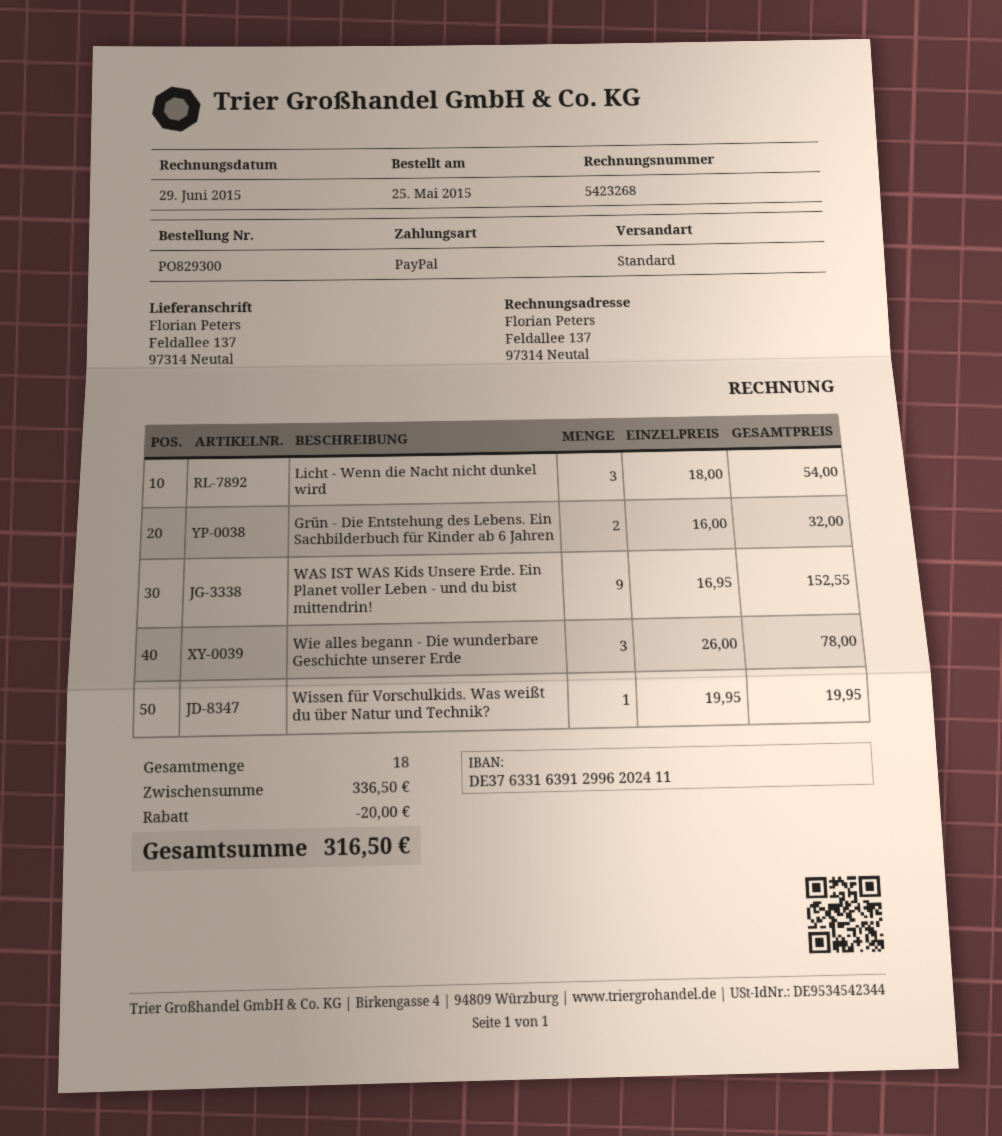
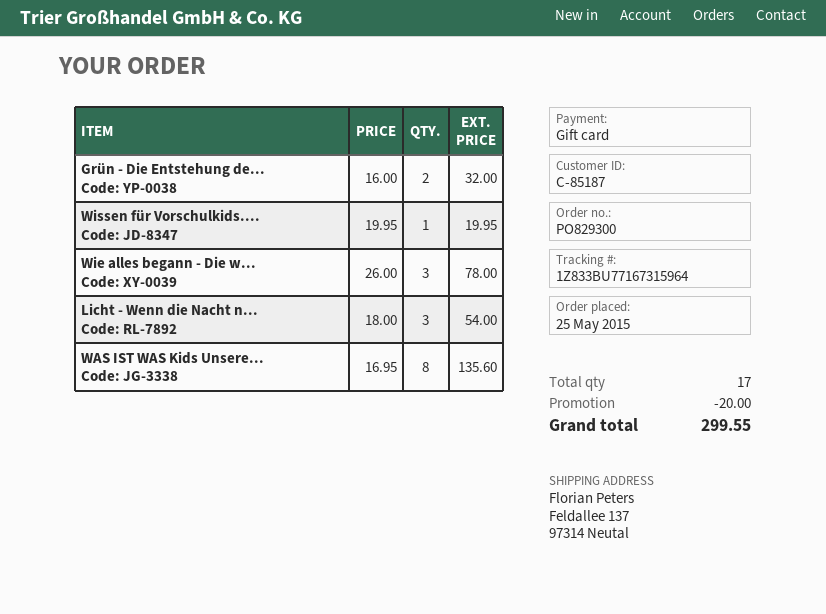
payment method: PayPal -> gift card
WAS IST WAS Kids Unsere Erde. Ein Planet voller Leben - und du bist mittendrin!: 9 x 16.95 = 152.55 -> 8 x 16.95 = 135.60
total quantity: 18 -> 17
total: 316.50 -> 299.55

